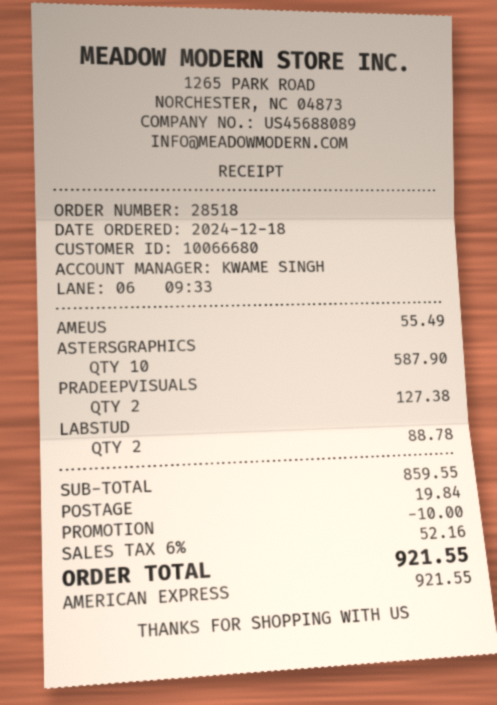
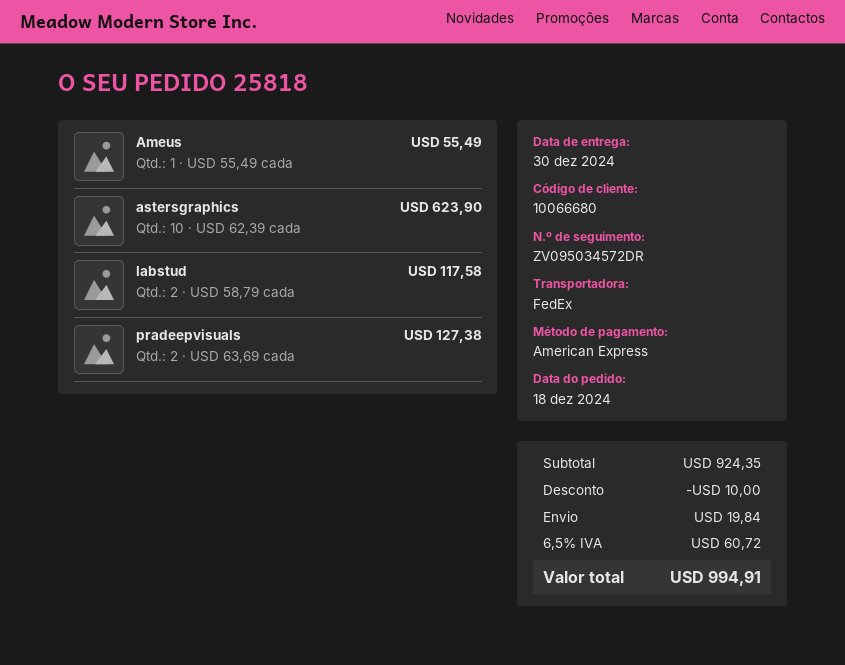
order number: 28518 -> 25818
ASTERSGRAPHICS: 10 for 587.90 -> 10 for 623.90
LABSTUD: 2 for 88.78 -> 2 for 117.58
subtotal: 859.55 -> 924.35
tax: 6% = 52.16 -> 6.5% = 60.72
total: 921.55 -> 994.91

